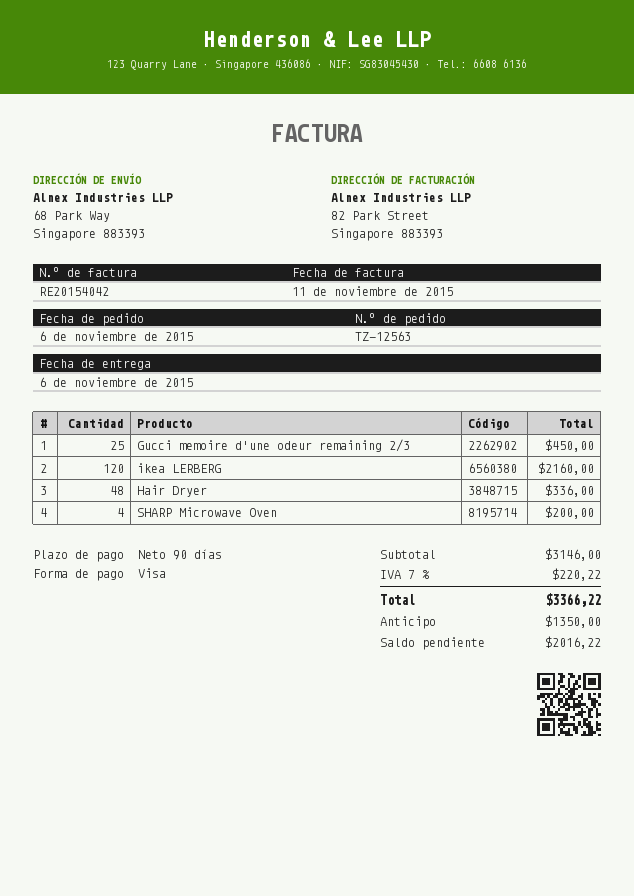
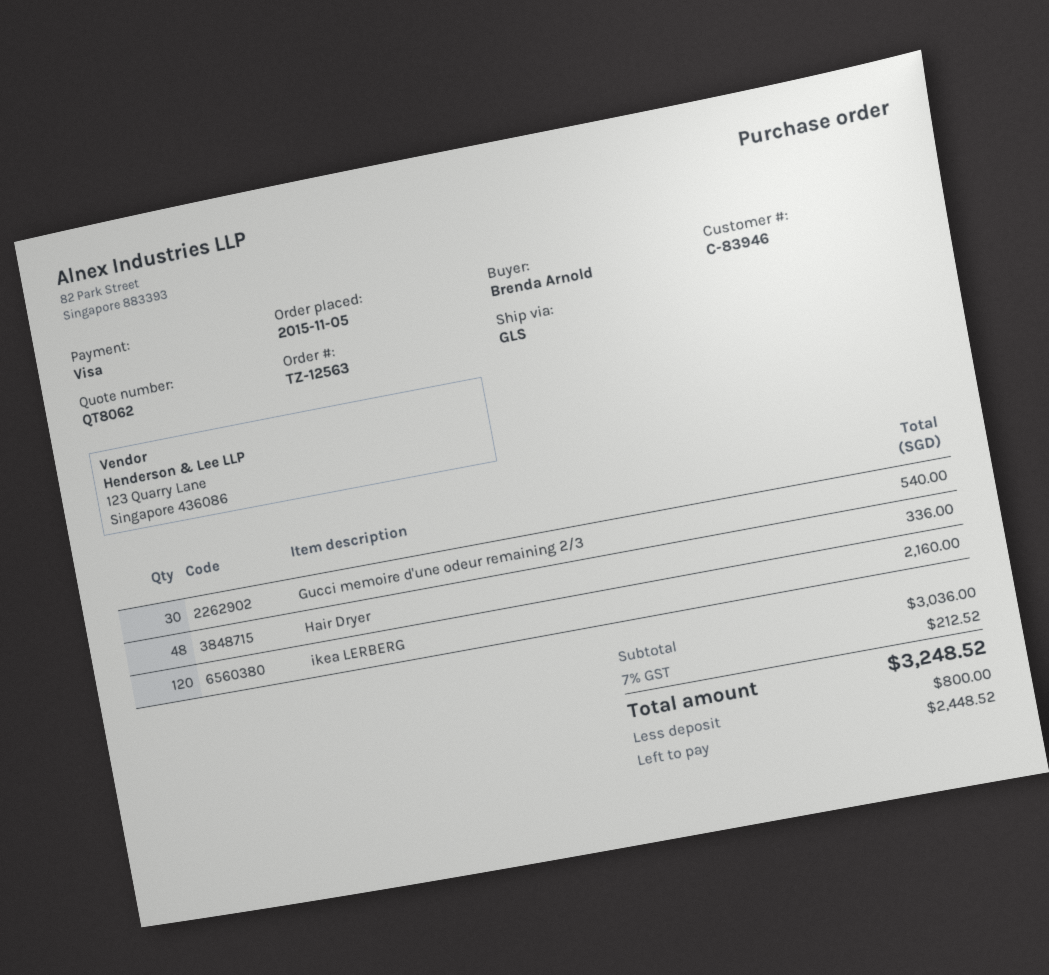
order date: 2015-11-06 -> 2015-11-05
Gucci memoire d'une odeur remaining 2/3: 25 for 450.00 -> 30 for 540.00
SHARP Microwave Oven: 4 for 200.00 -> none
subtotal: 3146.00 -> 3036.00
tax: 7% = 220.22 -> 7% = 212.52
total: 3366.22 -> 3248.52
deposit: 1350.00 -> 800.00
balance: 2016.22 -> 2448.52

